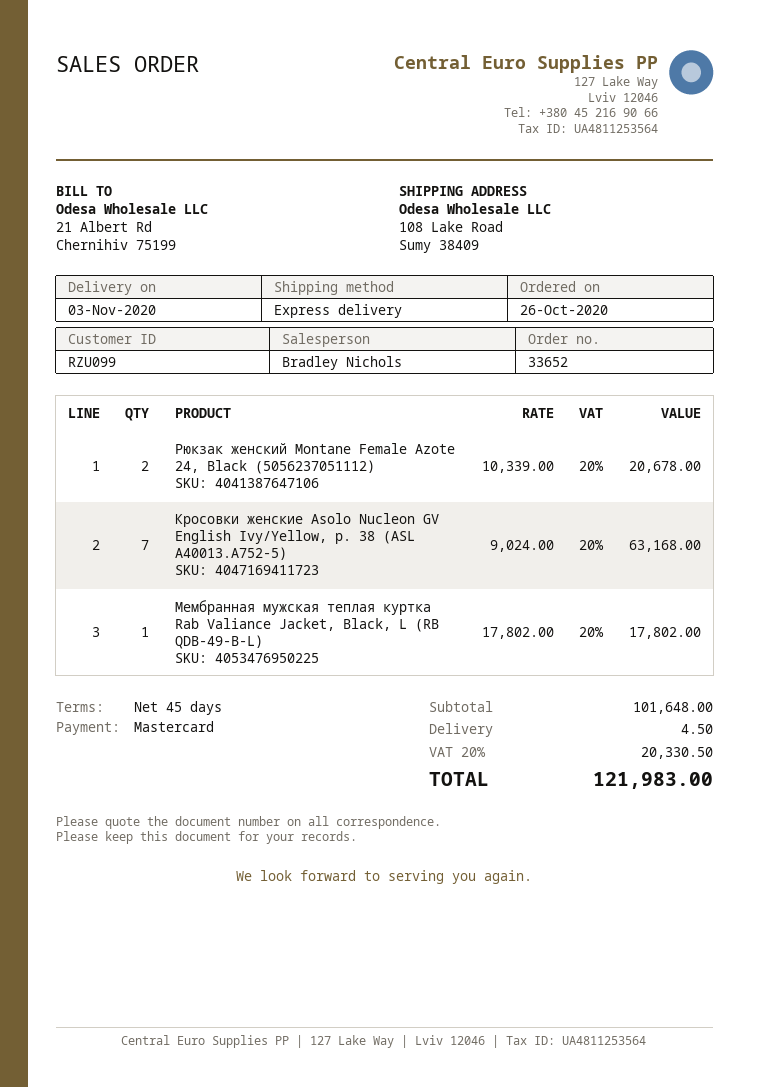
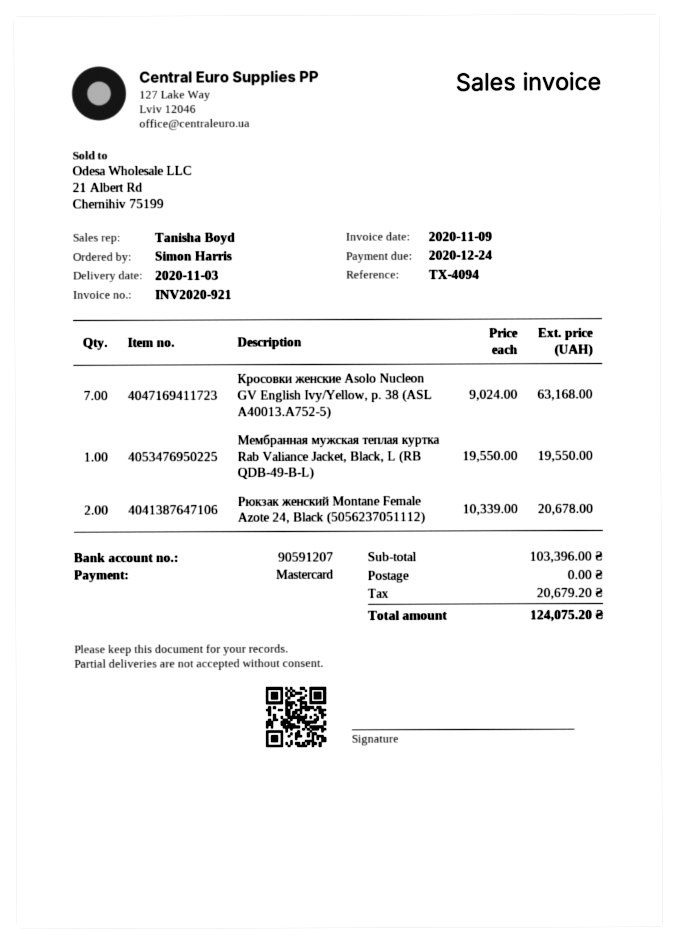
sales rep: Bradley Nichols -> Tanisha Boyd
Мембранная мужская теплая куртка Rab Valiance Jacket, Black, L (RB QDB-49-B-L): 1 x 17802.00 = 17802.00 -> 1 x 19550.00 = 19550.00
subtotal: 101648.00 -> 103396.00
shipping: 4.50 -> 0.00
tax: 20330.50 -> 20679.20
total: 121983.00 -> 124075.20

